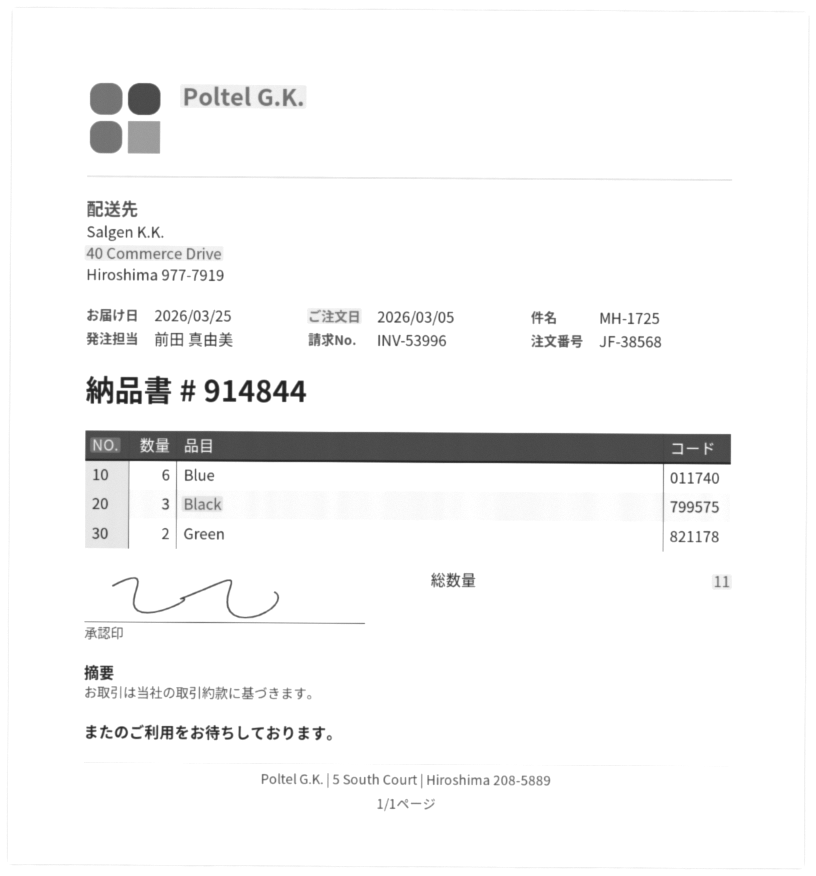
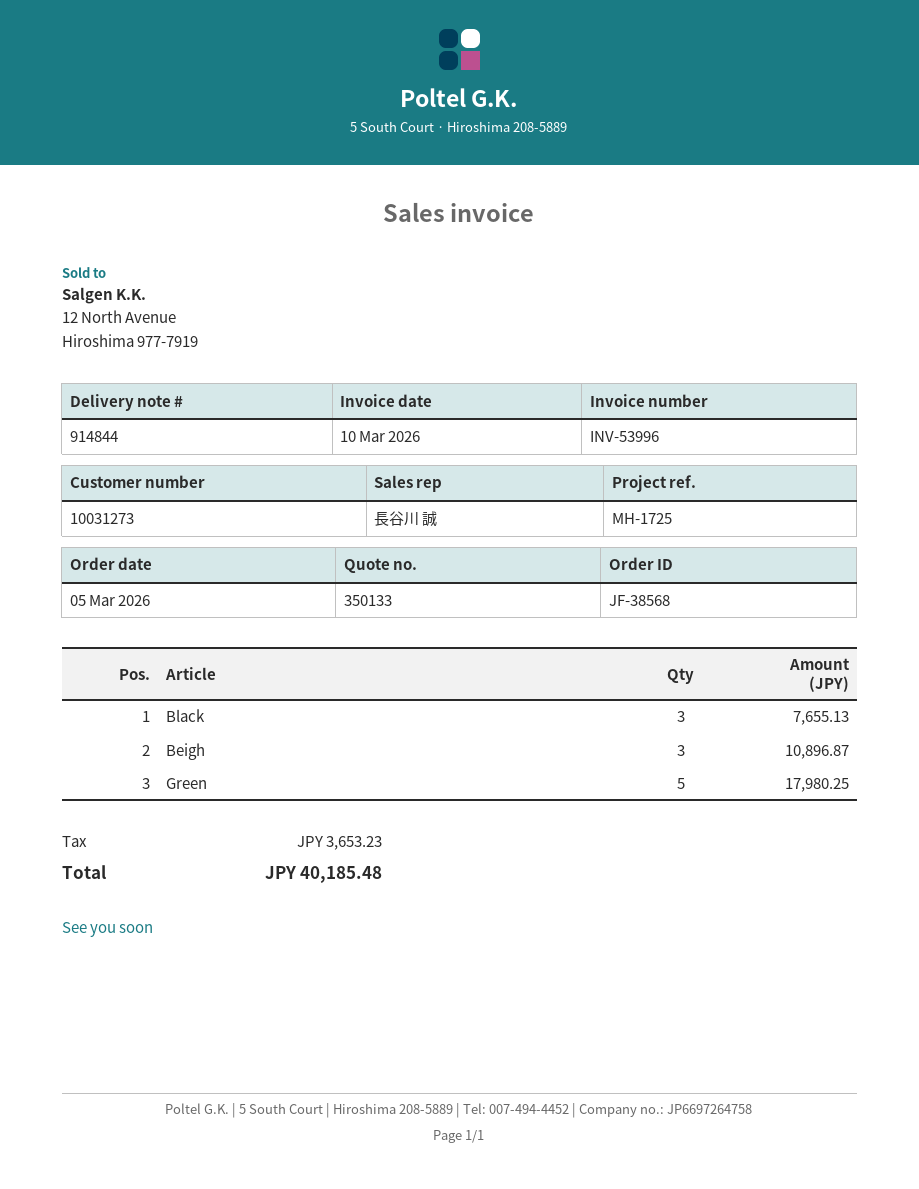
Blue: 6 -> none
Green: 2 -> 5
Beigh: none -> 3

